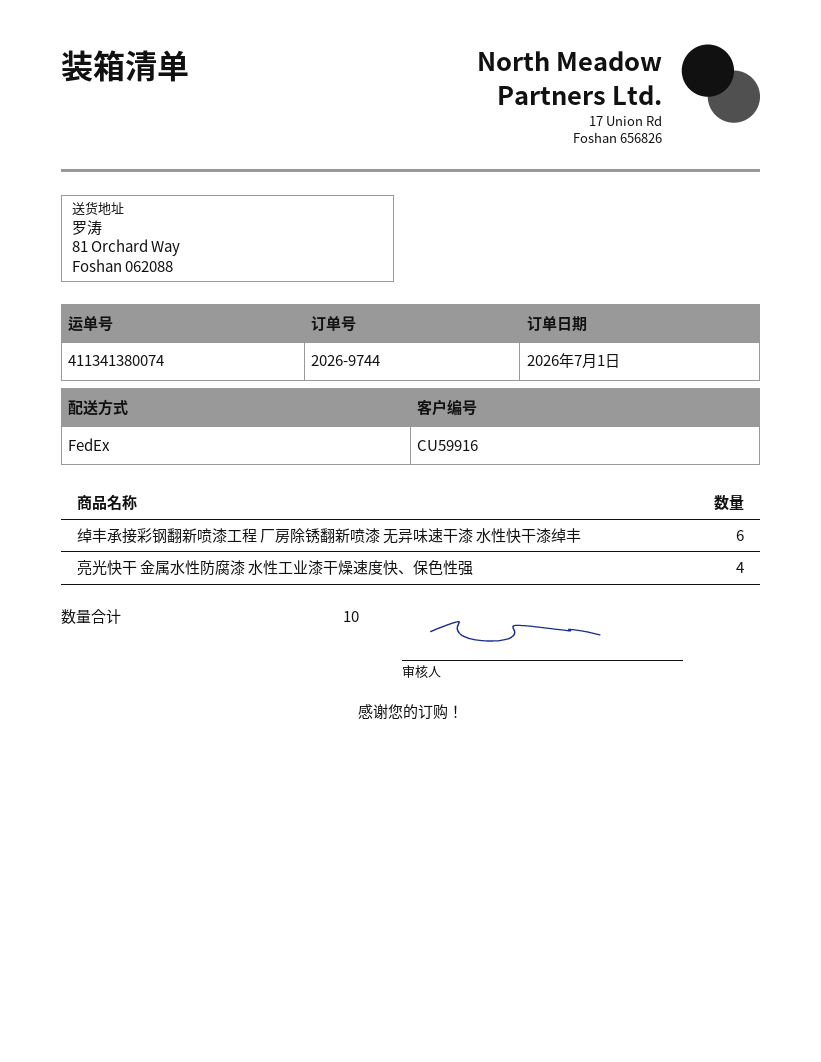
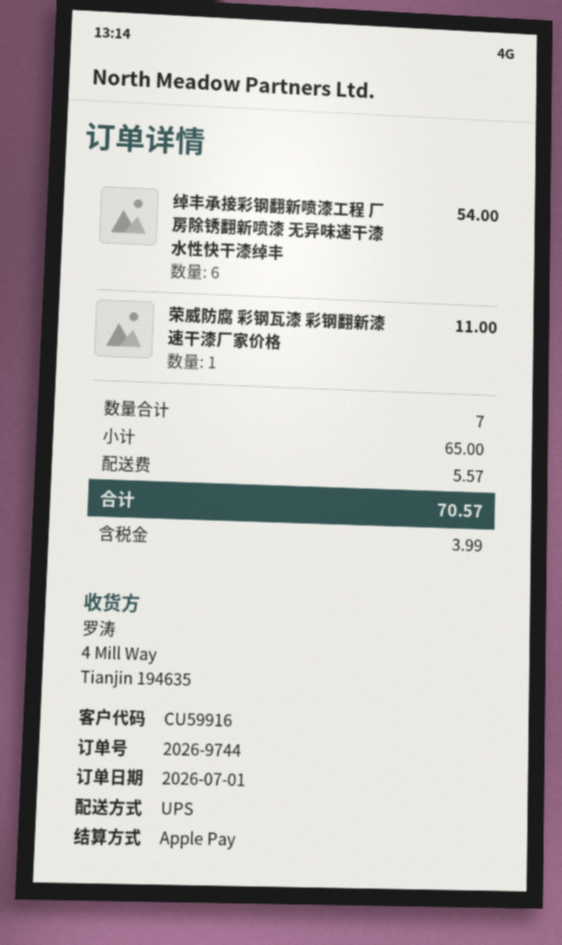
shipping method: FedEx -> UPS
ship to: 81 Orchard Way, Foshan 062088 -> 4 Mill Way, Tianjin 194635
亮光快干 金属水性防腐漆 水性工业漆干燥速度快、保色性强: 4 -> none
荣威防腐 彩钢瓦漆 彩钢翻新漆 速干漆厂家价格: none -> 1
total quantity: 10 -> 7

